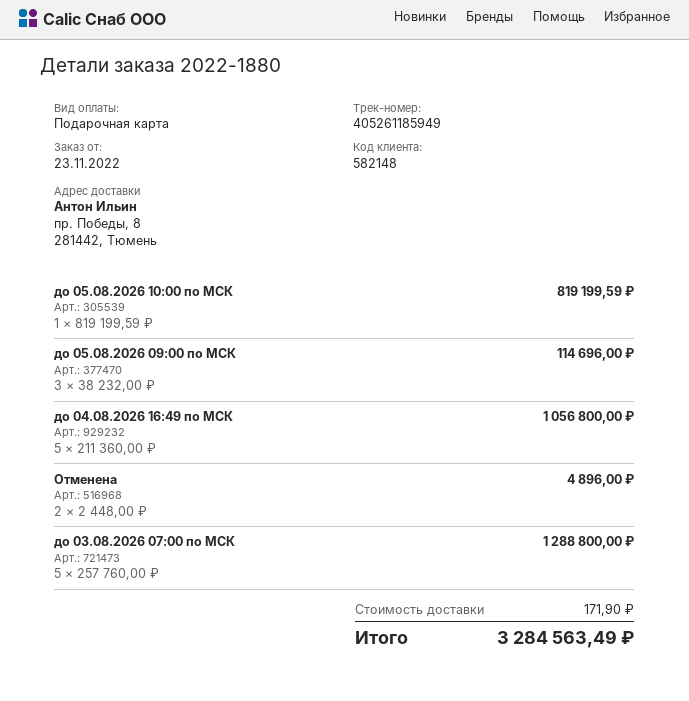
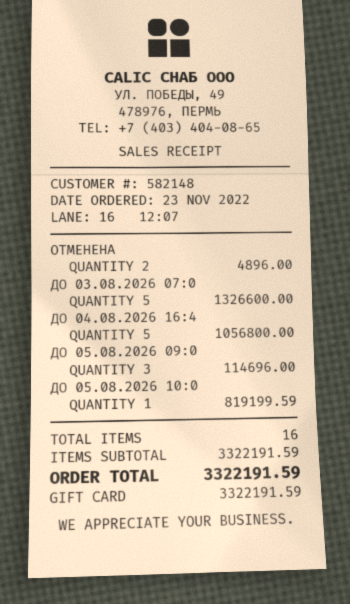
до 03.08.2026 07:00 по МСК: 5 for 1288800.00 -> 5 for 1326600.00
shipping: 171.90 -> none
total: 3284563.49 -> 3322191.59

